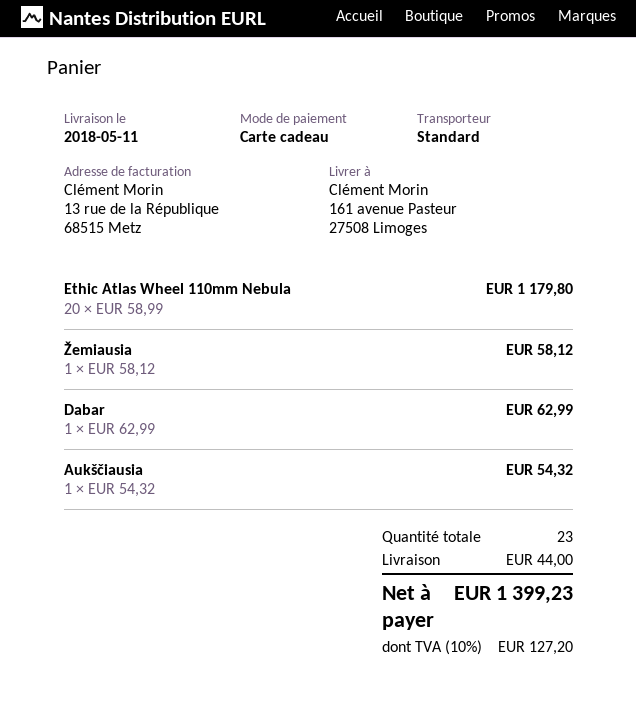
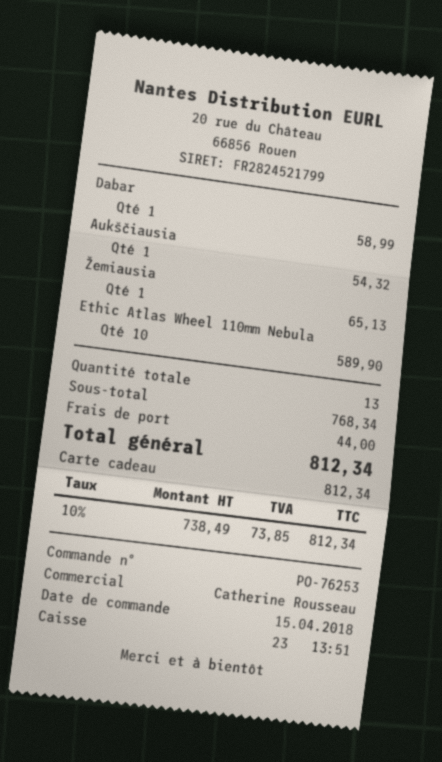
Ethic Atlas Wheel 110mm Nebula: 20 for 1179.80 -> 10 for 589.90
Žemiausia: 1 for 58.12 -> 1 for 65.13
Dabar: 1 for 62.99 -> 1 for 58.99
total quantity: 23 -> 13
tax: 10% = 127.20 -> 10% = 73.85
total: 1399.23 -> 812.34

